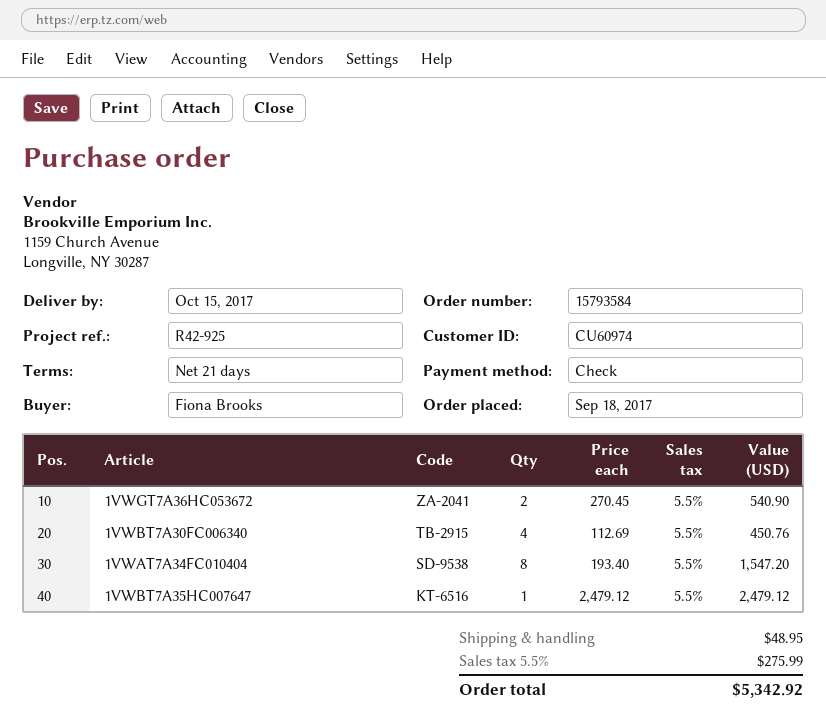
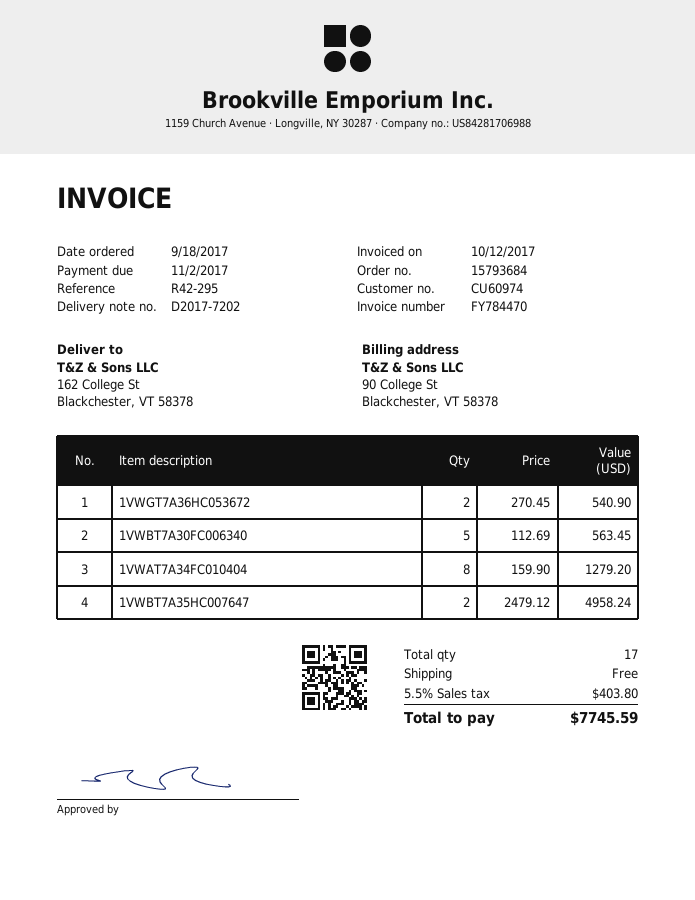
order number: 15793584 -> 15793684
reference: R42-925 -> R42-295
1VWBT7A30FC006340: 4 x 112.69 = 450.76 -> 5 x 112.69 = 563.45
1VWAT7A34FC010404: 8 x 193.40 = 1547.20 -> 8 x 159.90 = 1279.20
1VWBT7A35HC007647: 1 x 2479.12 = 2479.12 -> 2 x 2479.12 = 4958.24
shipping: 48.95 -> 0.00
tax: 5.5% = 275.99 -> 5.5% = 403.80
total: 5342.92 -> 7745.59

